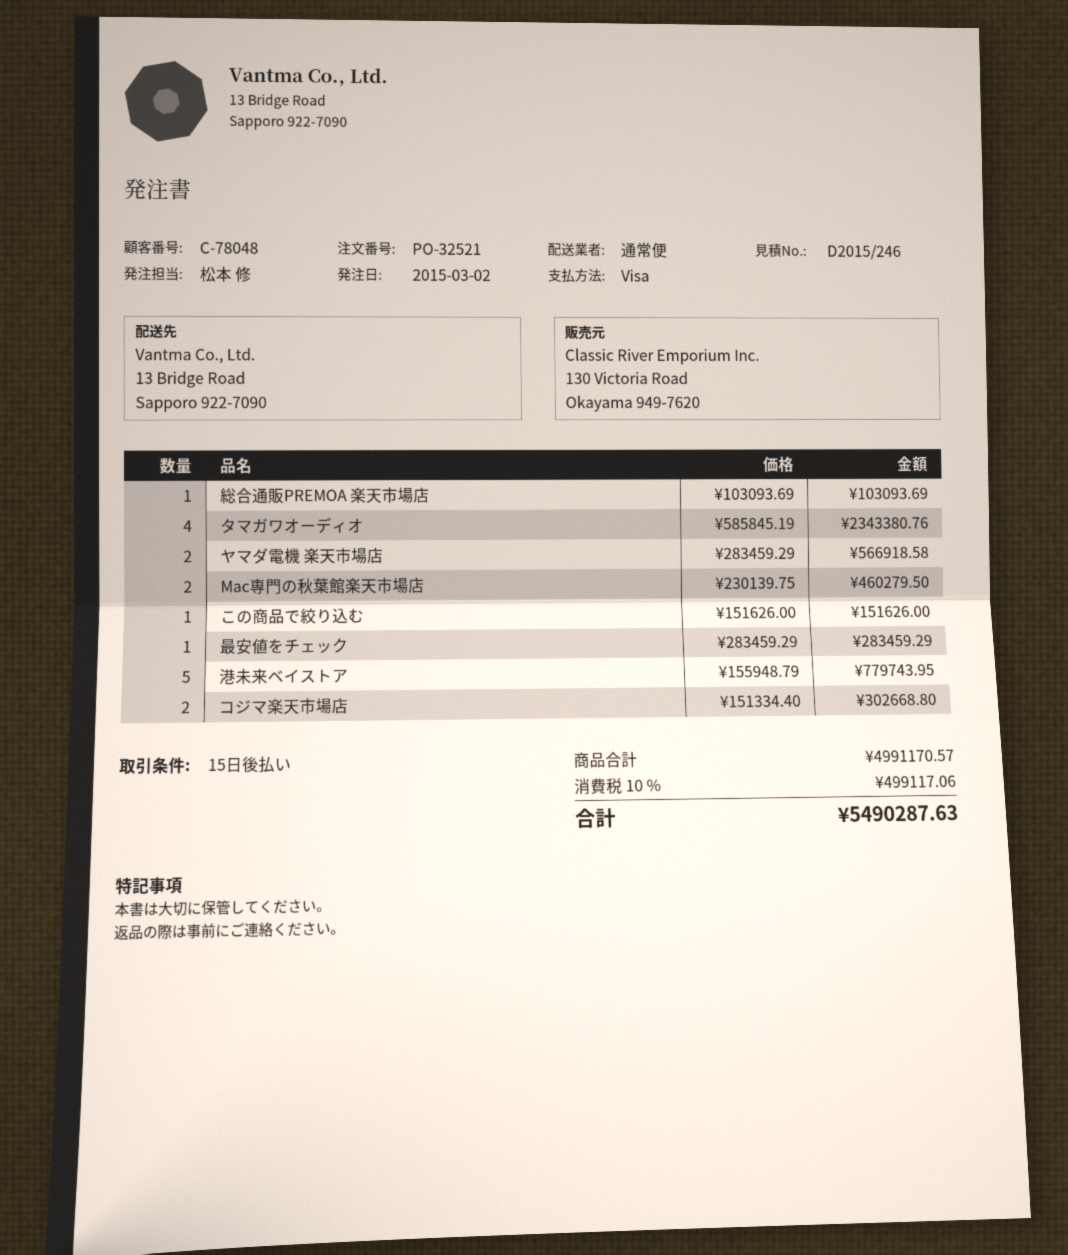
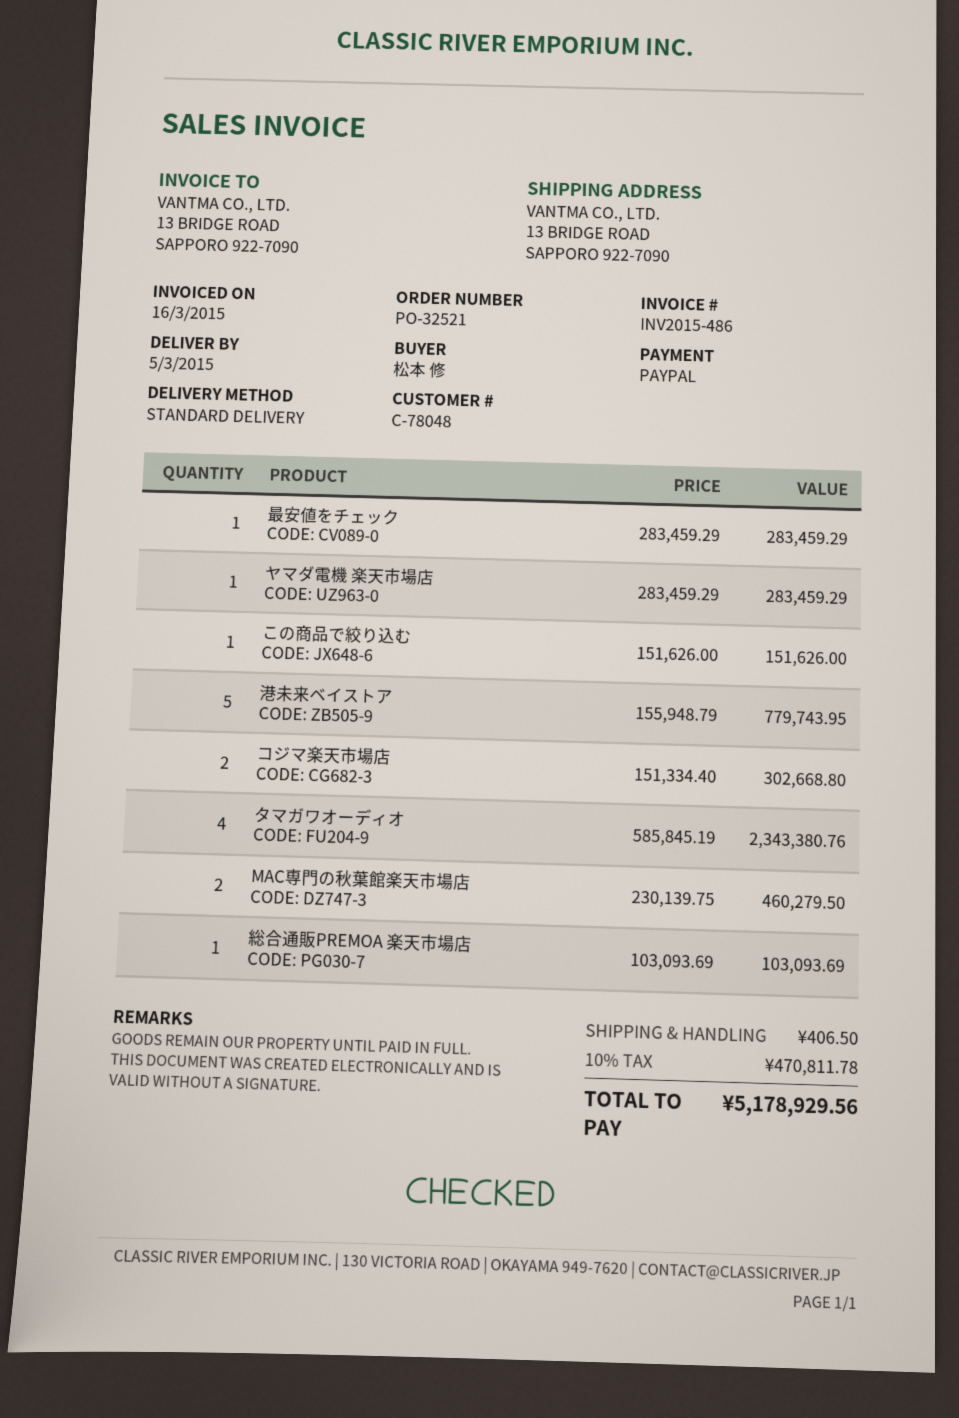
payment method: Visa -> PayPal
ヤマダ電機 楽天市場店: 2 x 283459.29 = 566918.58 -> 1 x 283459.29 = 283459.29
shipping: none -> 406.50
tax: 10% = 499117.06 -> 10% = 470811.78
total: 5490287.63 -> 5178929.56

